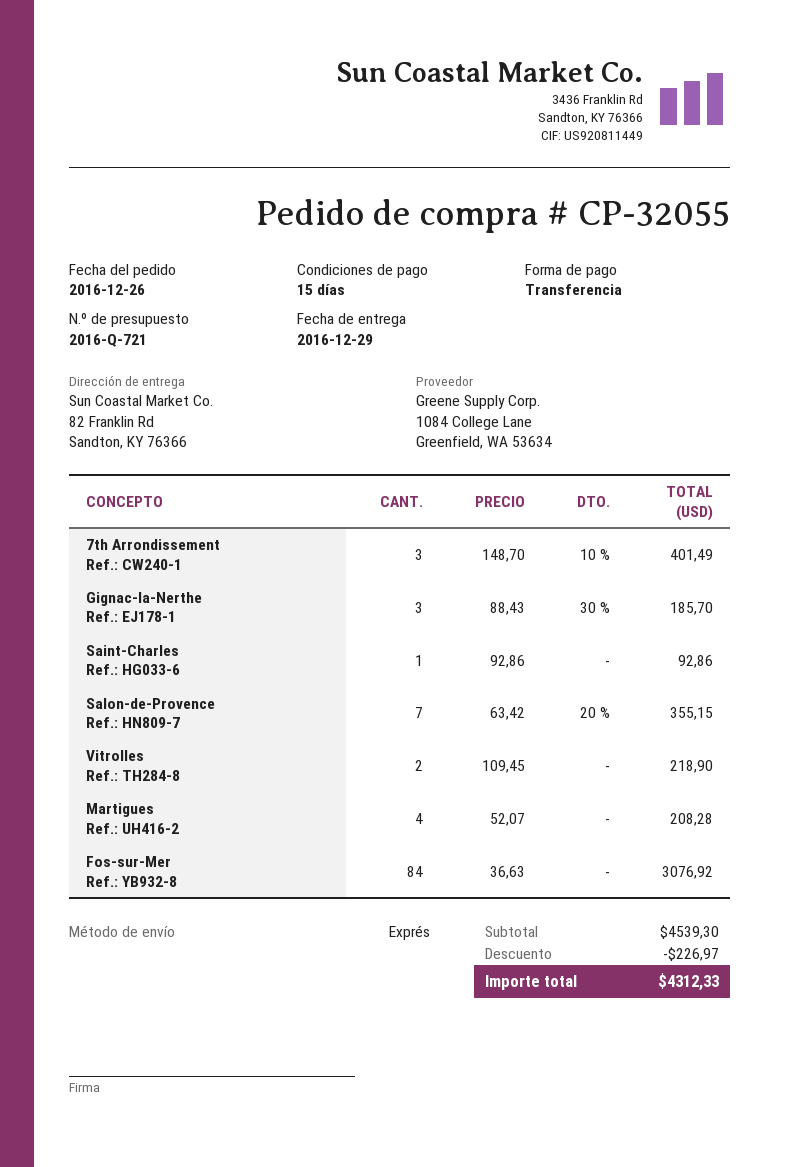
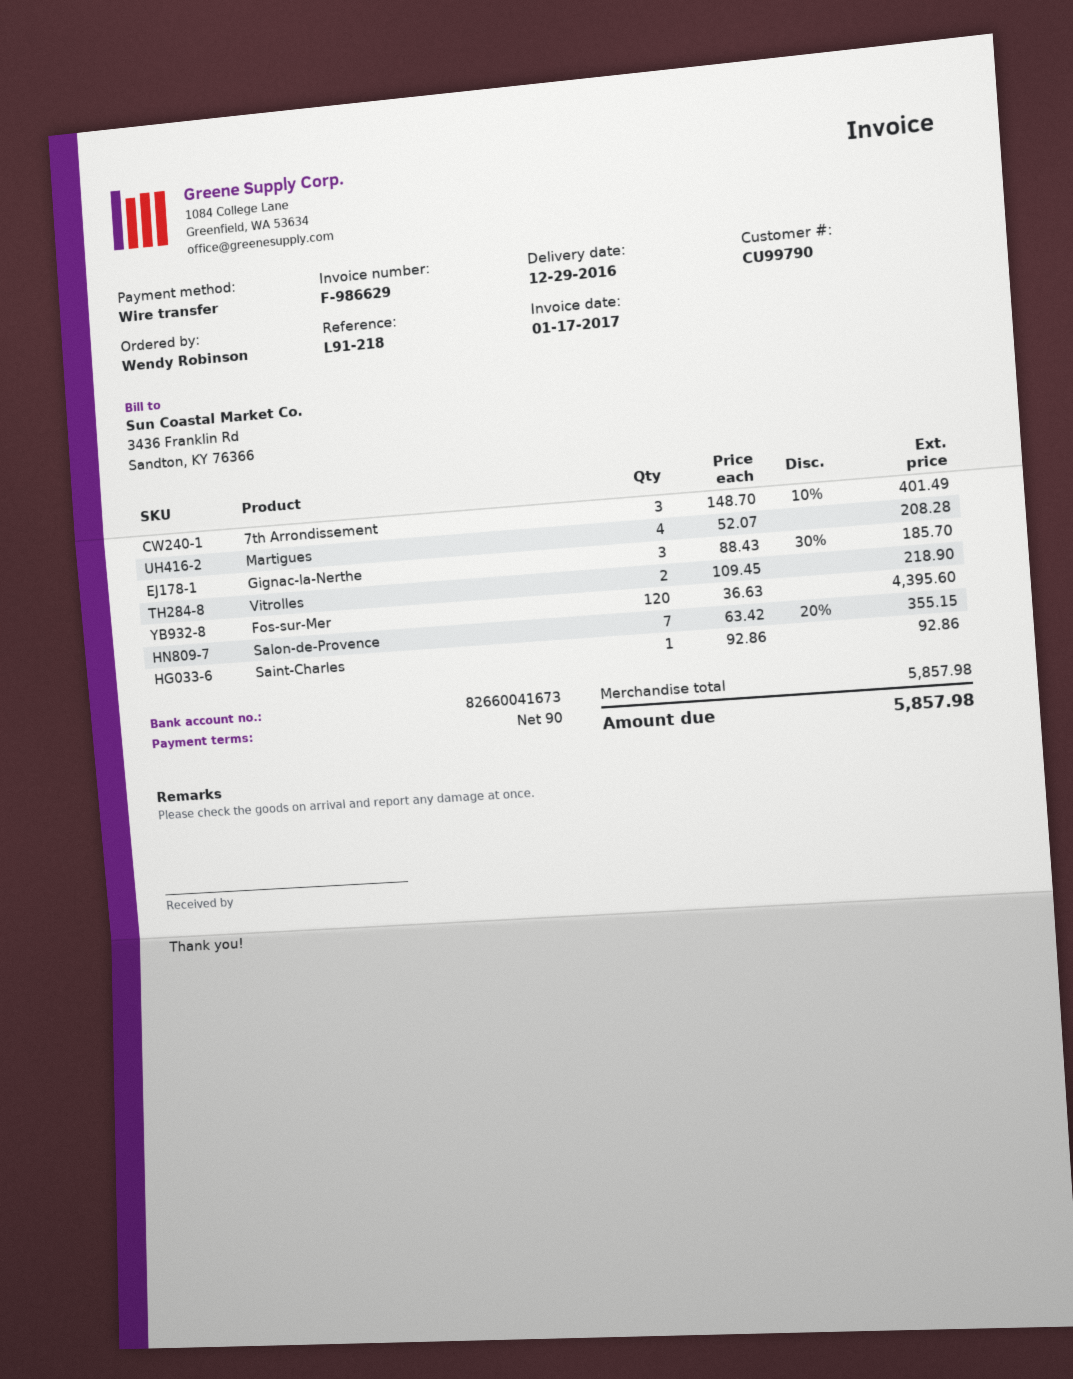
payment terms: 15 days -> 90 days
Fos-sur-Mer: 84 x 36.63 = 3076.92 -> 120 x 36.63 = 4395.60
subtotal: 4539.30 -> 5857.98
discount: 226.97 -> none
total: 4312.33 -> 5857.98

